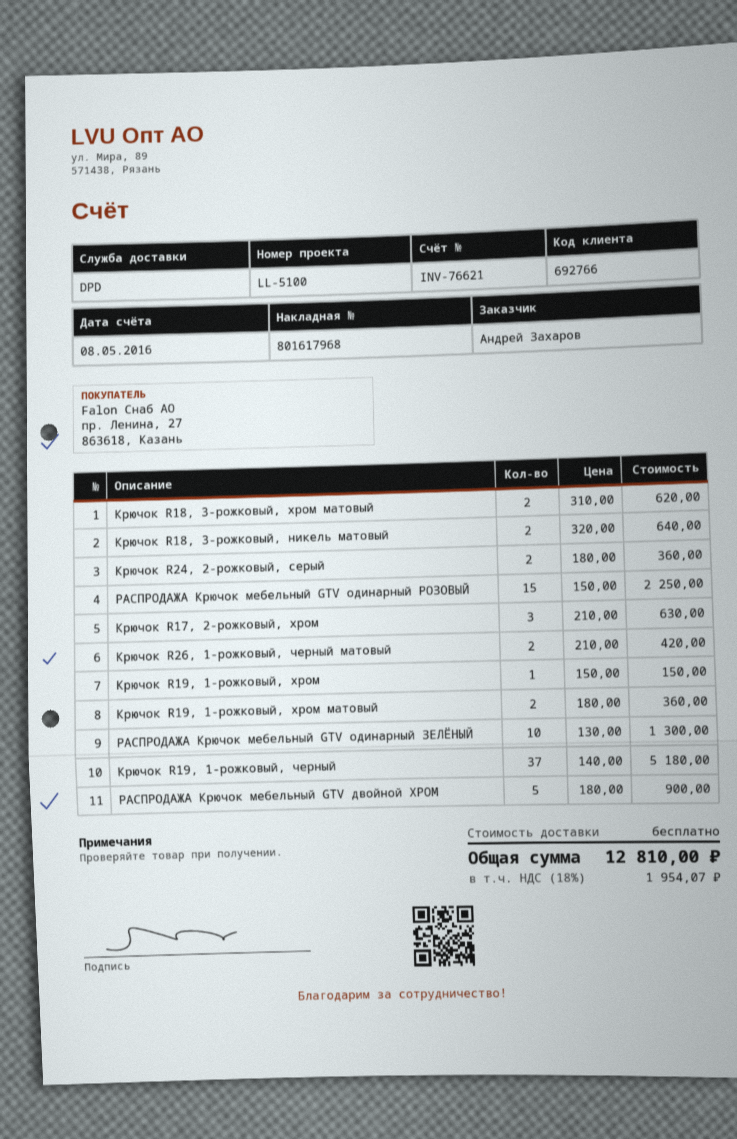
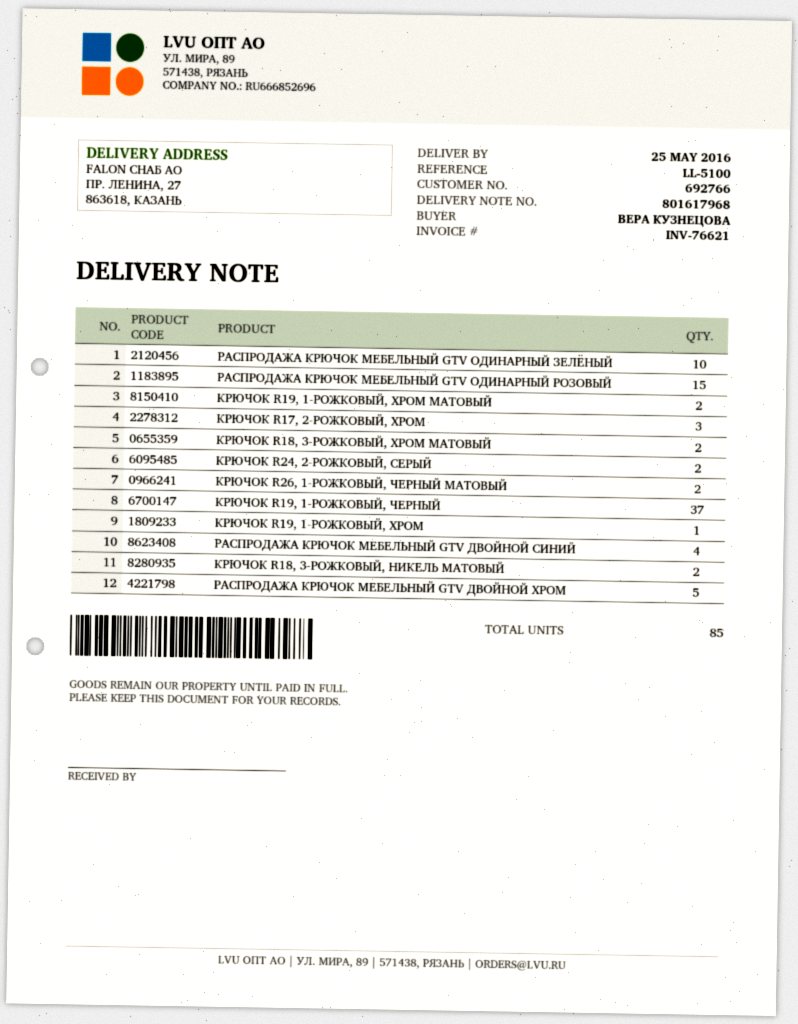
ordered by: Андрей Захаров -> ВЕРА КУЗНЕЦОВА
РАСПРОДАЖА КРЮЧОК МЕБЕЛЬНЫЙ GTV ДВОЙНОЙ СИНИЙ: none -> 4

